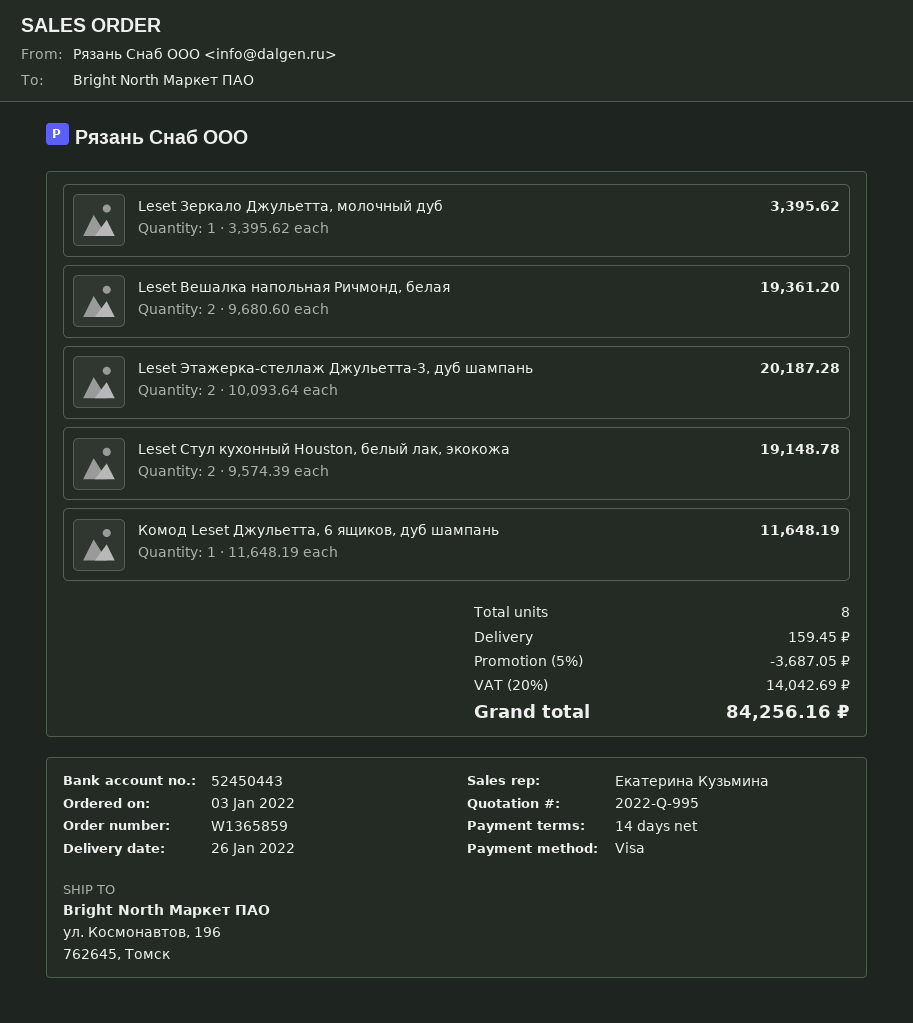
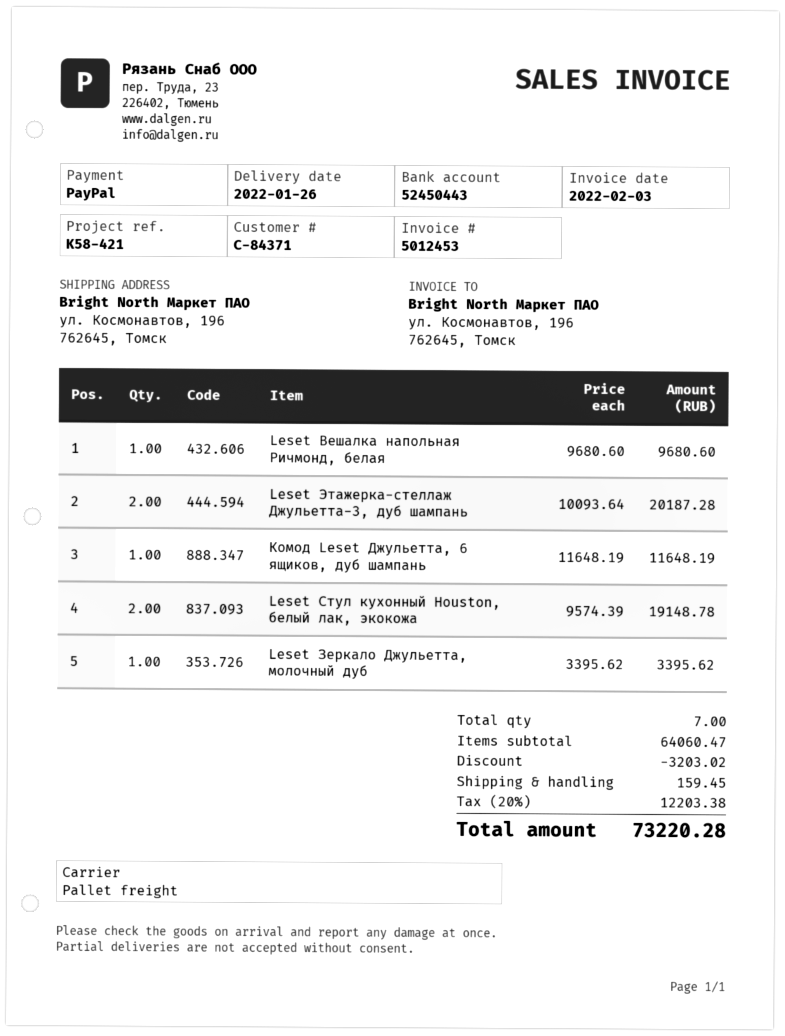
payment method: Visa -> PayPal
Leset Вешалка напольная Ричмонд, белая: 2 x 9680.60 = 19361.20 -> 1 x 9680.60 = 9680.60
total quantity: 8 -> 7
discount: 3687.05 -> 3203.02
tax: 20% = 14042.69 -> 20% = 12203.38
total: 84256.16 -> 73220.28

